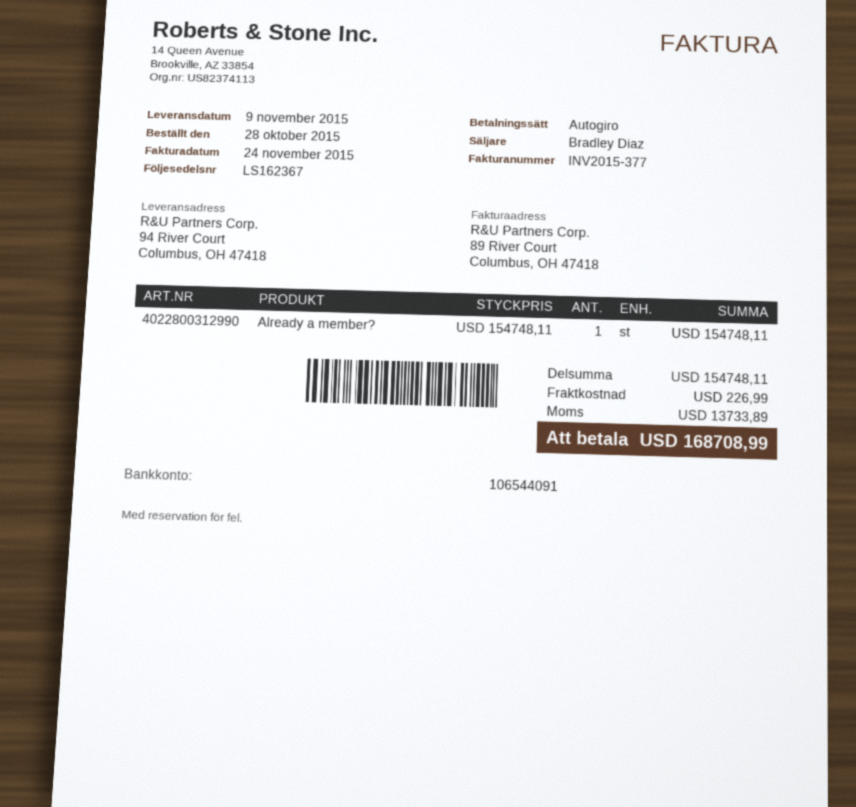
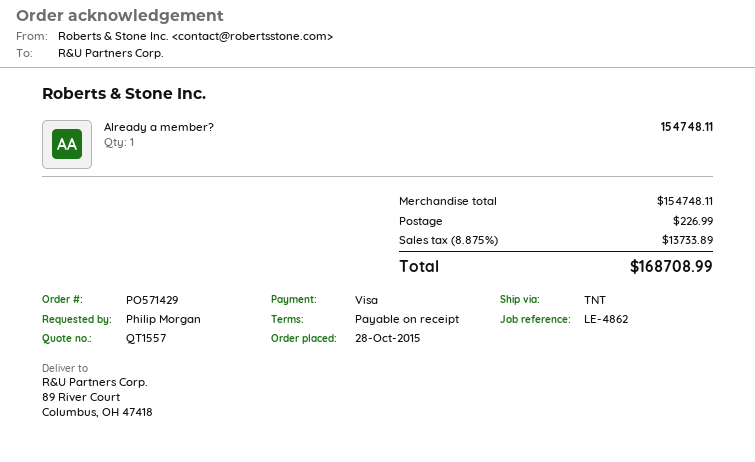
payment method: direct debit -> Visa
ship to: 94 River Court, Columbus, OH 47418 -> 89 River Court, Columbus, OH 47418

